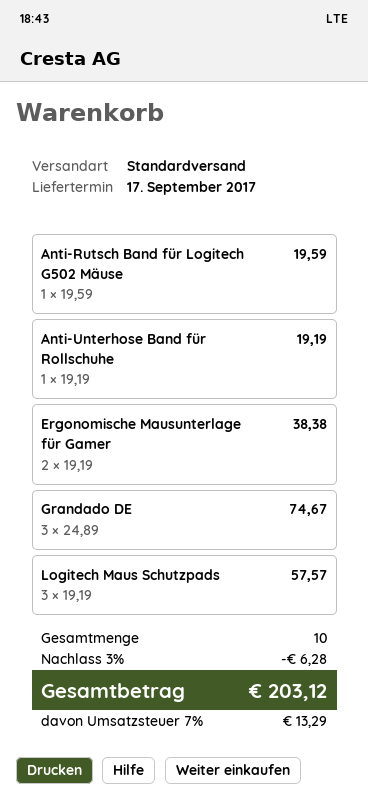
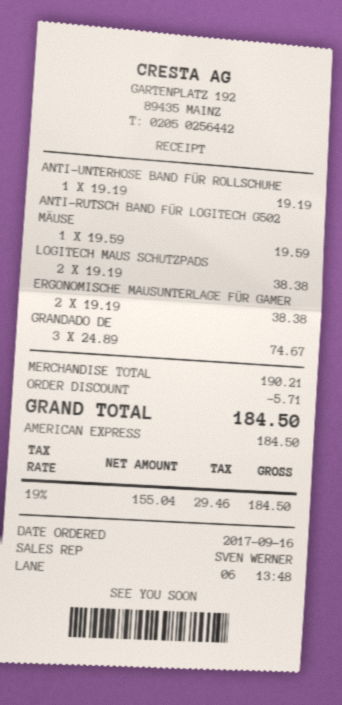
Logitech Maus Schutzpads: 3 x 19.19 = 57.57 -> 2 x 19.19 = 38.38
discount: 6.28 -> 5.71
tax: 7% = 13.29 -> 19% = 29.46
total: 203.12 -> 184.50

